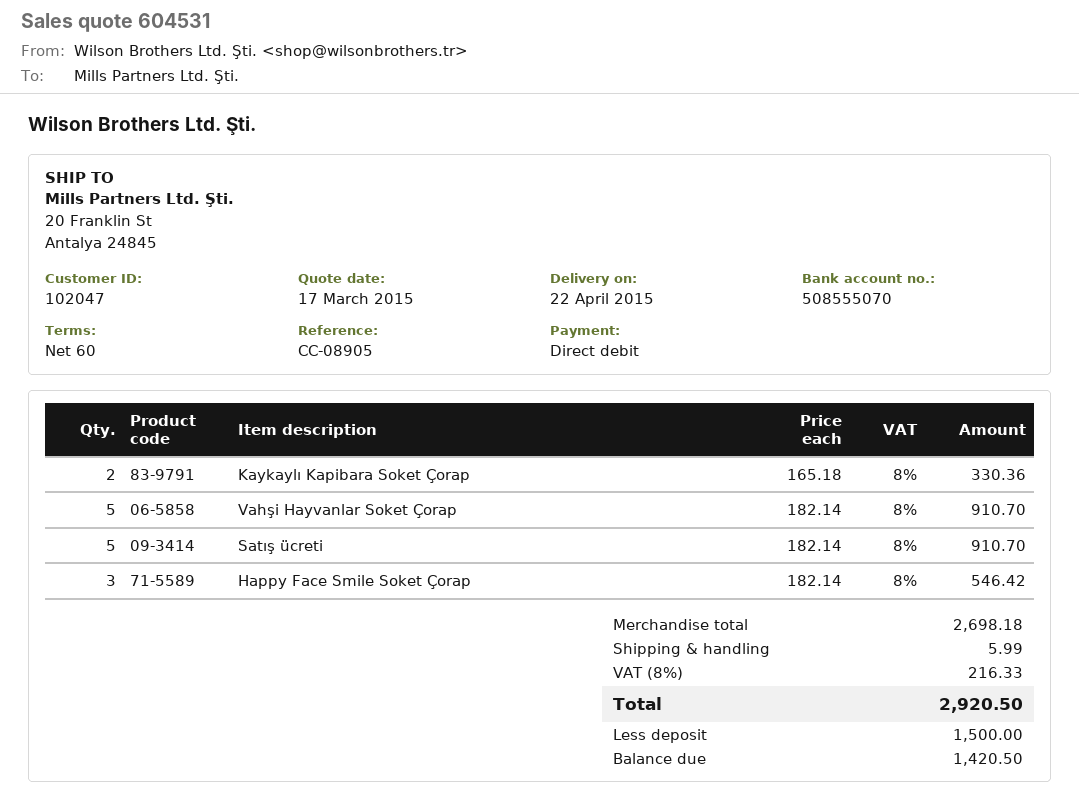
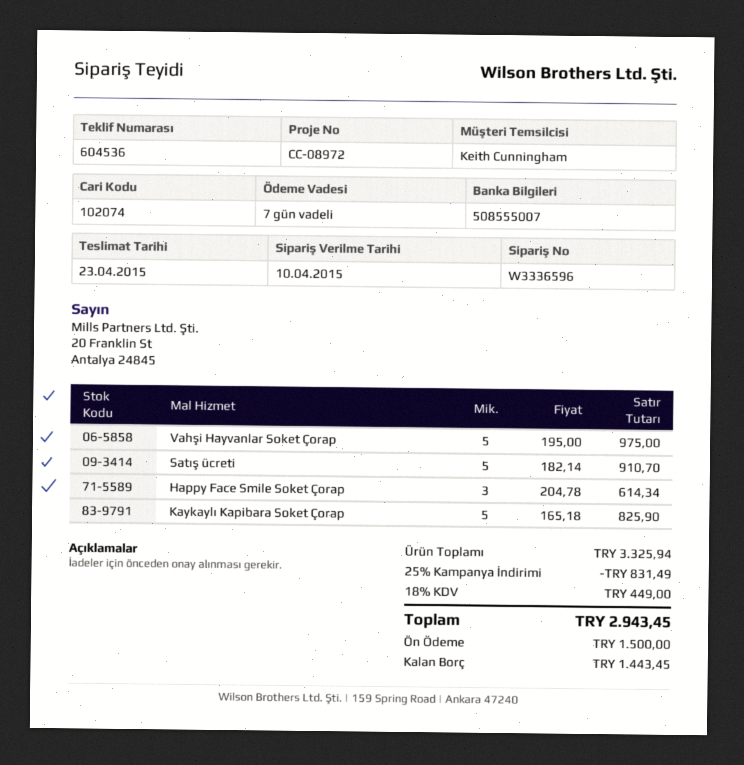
quote number: 604531 -> 604536
delivery date: 2015-04-22 -> 2015-04-23
payment terms: 60 days -> 7 days
customer number: 102047 -> 102074
reference: CC-08905 -> CC-08972
bank account: 508555070 -> 508555007
Kaykaylı Kapibara Soket Çorap: 2 x 165.18 = 330.36 -> 5 x 165.18 = 825.90
Vahşi Hayvanlar Soket Çorap: 5 x 182.14 = 910.70 -> 5 x 195.00 = 975.00
Happy Face Smile Soket Çorap: 3 x 182.14 = 546.42 -> 3 x 204.78 = 614.34
subtotal: 2698.18 -> 3325.94
discount: none -> 25% = 831.49
shipping: 5.99 -> none
tax: 8% = 216.33 -> 18% = 449.00
total: 2920.50 -> 2943.45
balance: 1420.50 -> 1443.45

